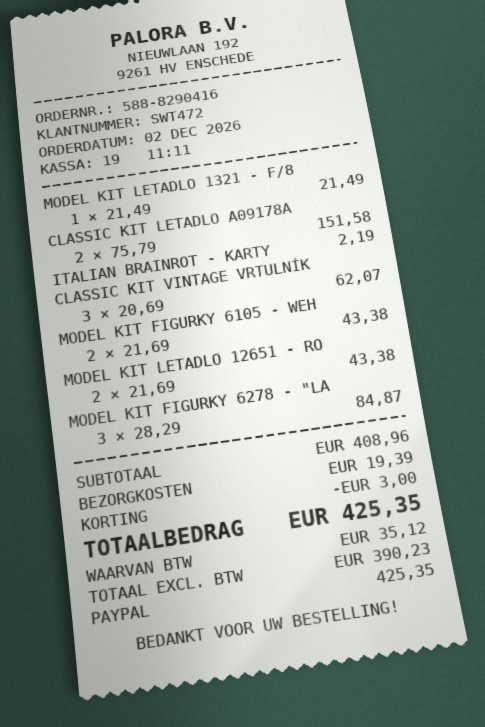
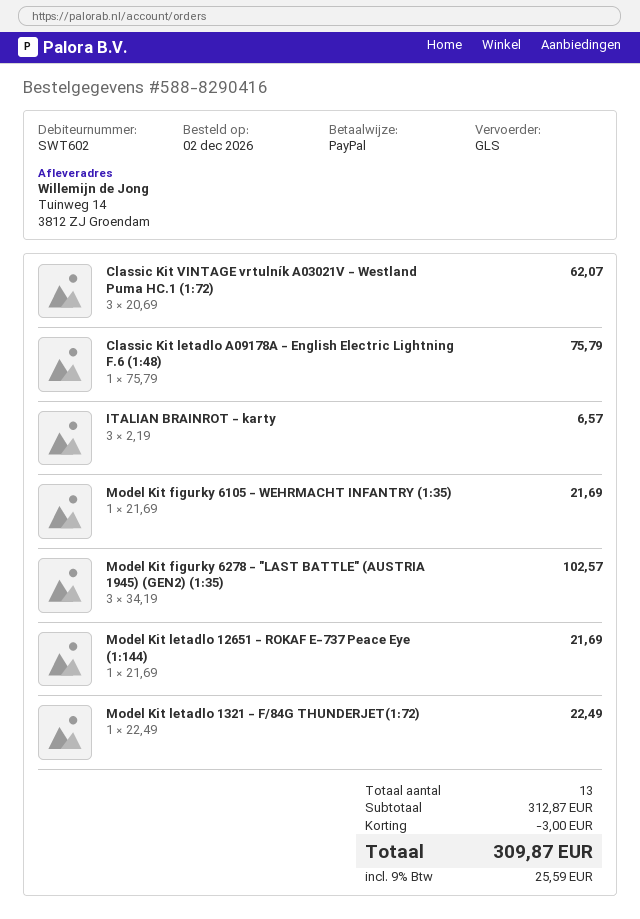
customer number: SWT472 -> SWT602
MODEL KIT LETADLO 1321 - F/8: 1 x 21.49 = 21.49 -> 1 x 22.49 = 22.49
CLASSIC KIT LETADLO A09178A: 2 x 75.79 = 151.58 -> 1 x 75.79 = 75.79
ITALIAN BRAINROT - KARTY: 1 x 2.19 = 2.19 -> 3 x 2.19 = 6.57
MODEL KIT FIGURKY 6105 - WEH: 2 x 21.69 = 43.38 -> 1 x 21.69 = 21.69
MODEL KIT LETADLO 12651 - RO: 2 x 21.69 = 43.38 -> 1 x 21.69 = 21.69
MODEL KIT FIGURKY 6278 - "LA: 3 x 28.29 = 84.87 -> 3 x 34.19 = 102.57
subtotal: 408.96 -> 312.87
shipping: 19.39 -> none
tax: 35.12 -> 25.59
total: 425.35 -> 309.87

